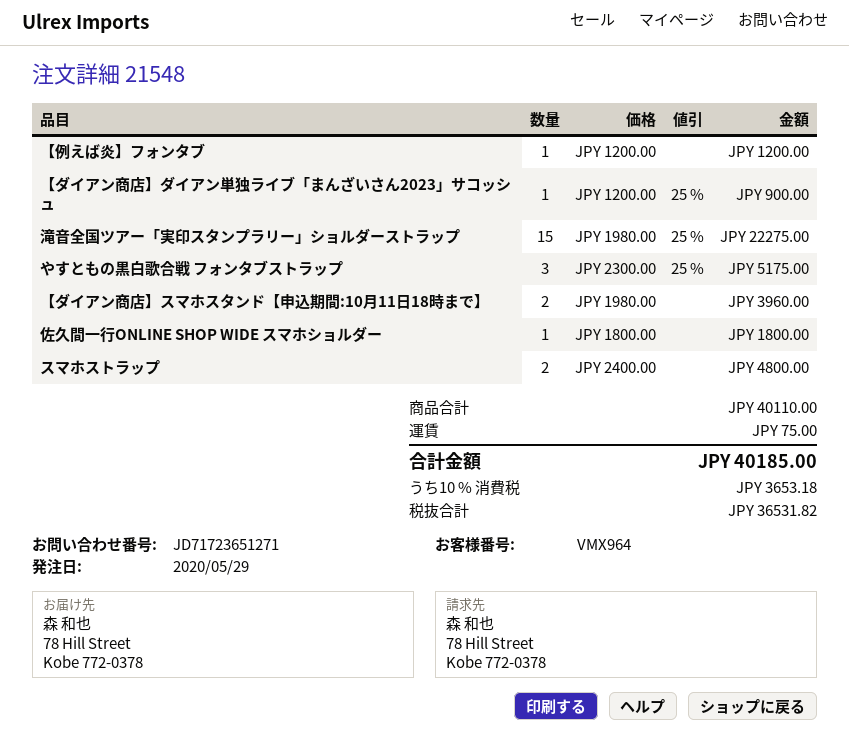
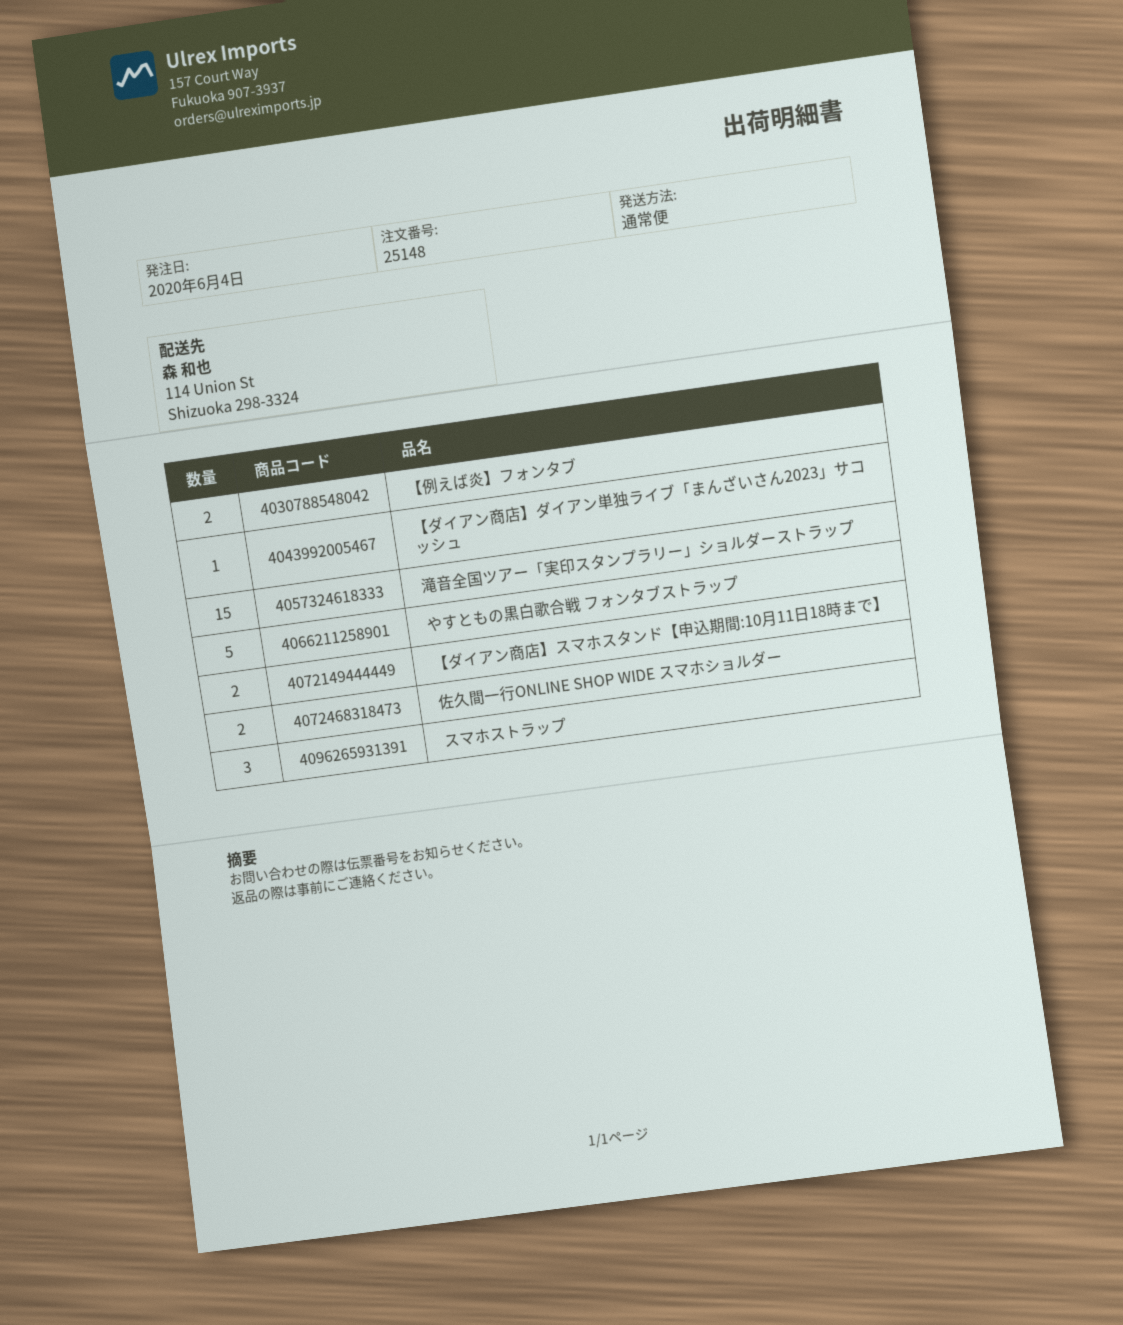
order number: 21548 -> 25148
order date: 2020-05-29 -> 2020-06-04
ship to: 78 Hill Street, Kobe 772-0378 -> 114 Union St, Shizuoka 298-3324
【例えば炎】フォンタブ: 1 -> 2
やすともの黒白歌合戦 フォンタブストラップ: 3 -> 5
佐久間一行ONLINE SHOP WIDE スマホショルダー: 1 -> 2
スマホストラップ: 2 -> 3

